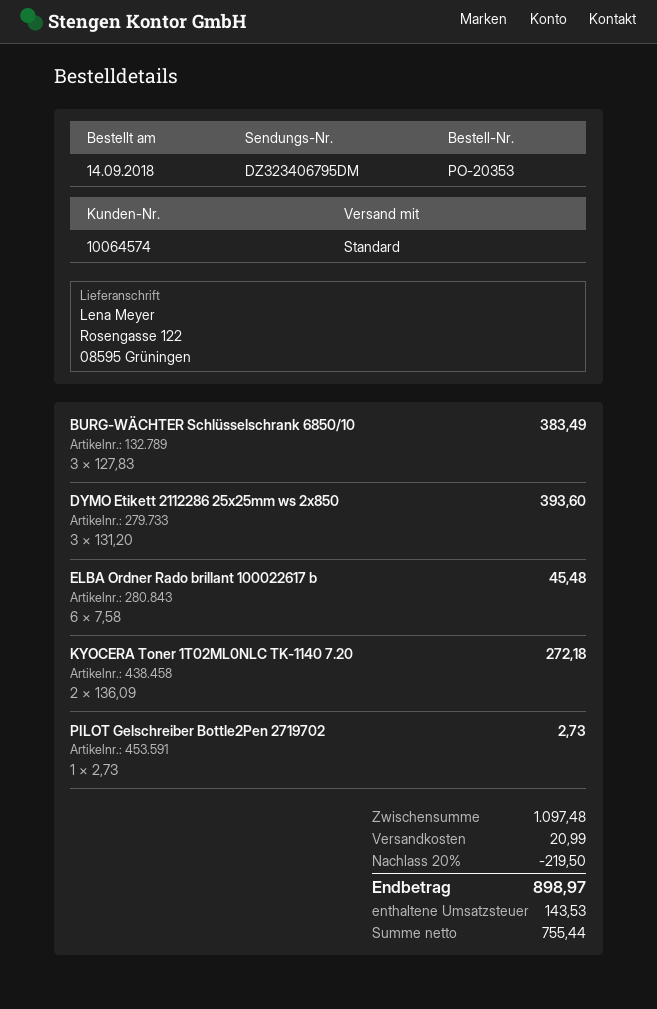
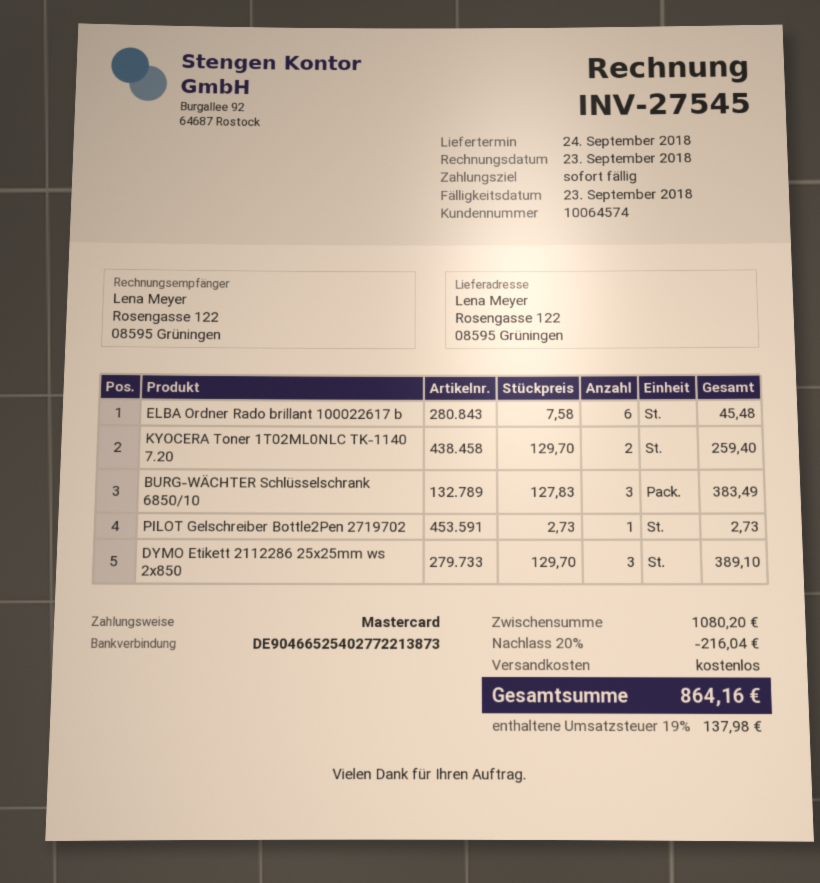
DYMO Etikett 2112286 25x25mm ws 2x850: 3 x 131.20 = 393.60 -> 3 x 129.70 = 389.10
KYOCERA Toner 1T02ML0NLC TK-1140 7.20: 2 x 136.09 = 272.18 -> 2 x 129.70 = 259.40
subtotal: 1097.48 -> 1080.20
discount: 20% = 219.50 -> 20% = 216.04
shipping: 20.99 -> 0.00
tax: 143.53 -> 137.98
total: 898.97 -> 864.16

